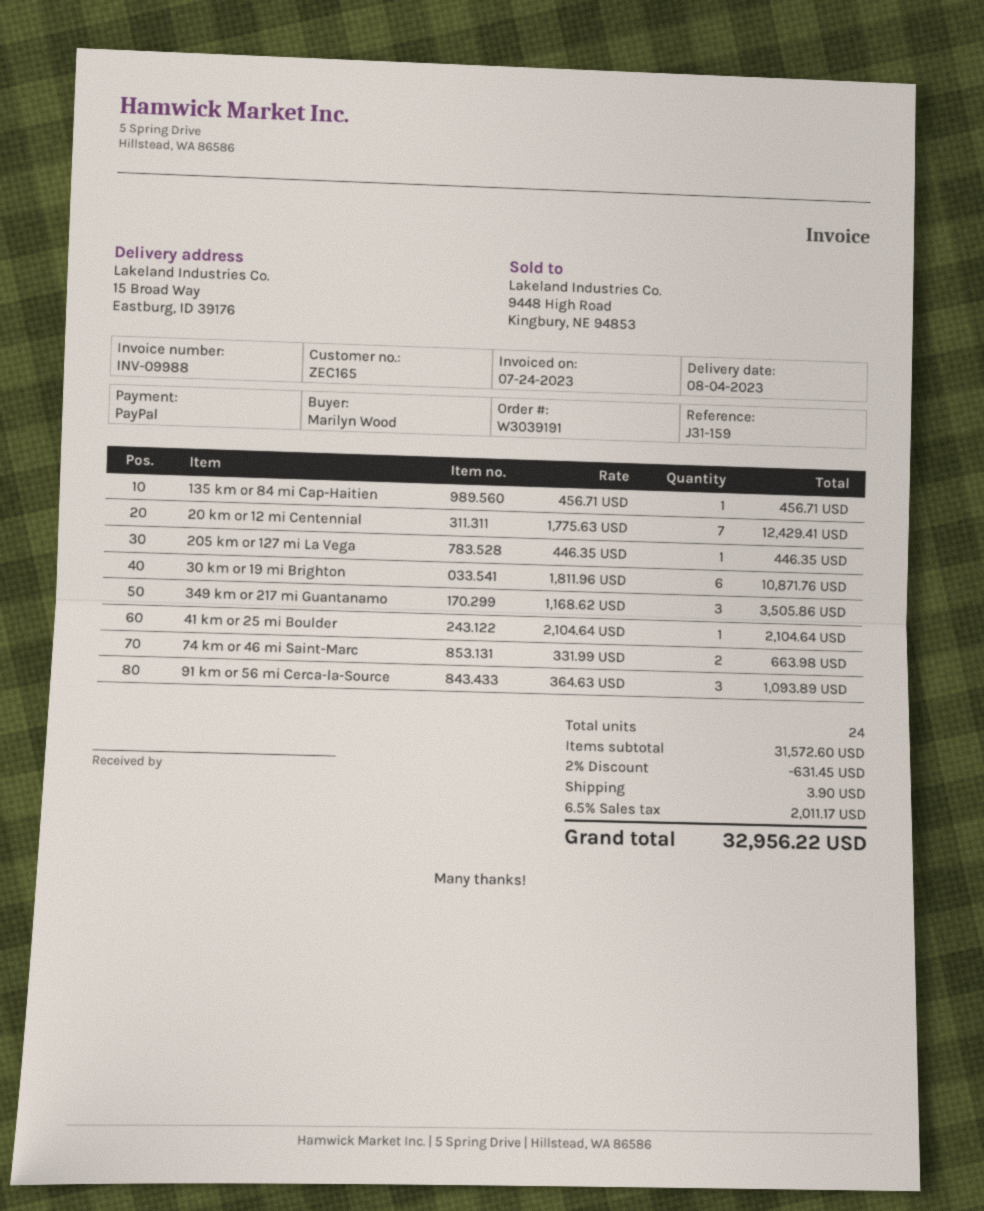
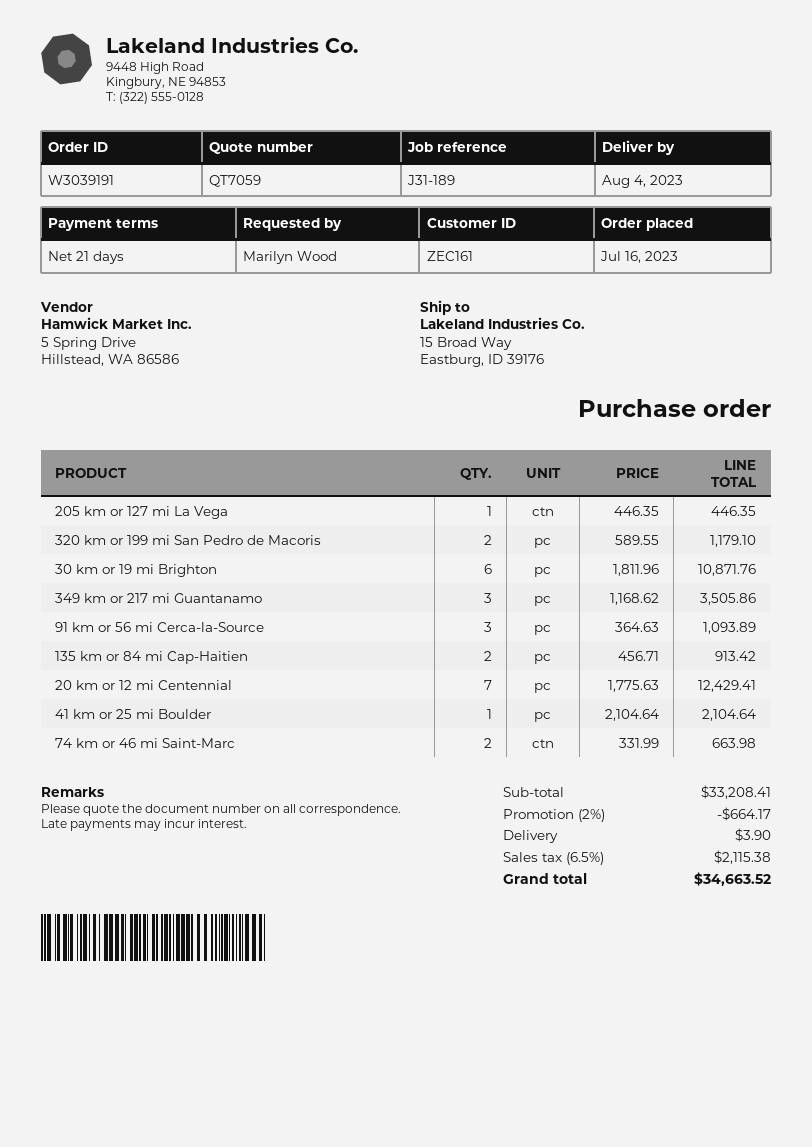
customer number: ZEC165 -> ZEC161
reference: J31-159 -> J31-189
135 km or 84 mi Cap-Haitien: 1 x 456.71 = 456.71 -> 2 x 456.71 = 913.42
320 km or 199 mi San Pedro de Macoris: none -> 2 x 589.55 = 1179.10
subtotal: 31572.60 -> 33208.41
discount: 2% = 631.45 -> 2% = 664.17
tax: 6.5% = 2011.17 -> 6.5% = 2115.38
total: 32956.22 -> 34663.52

